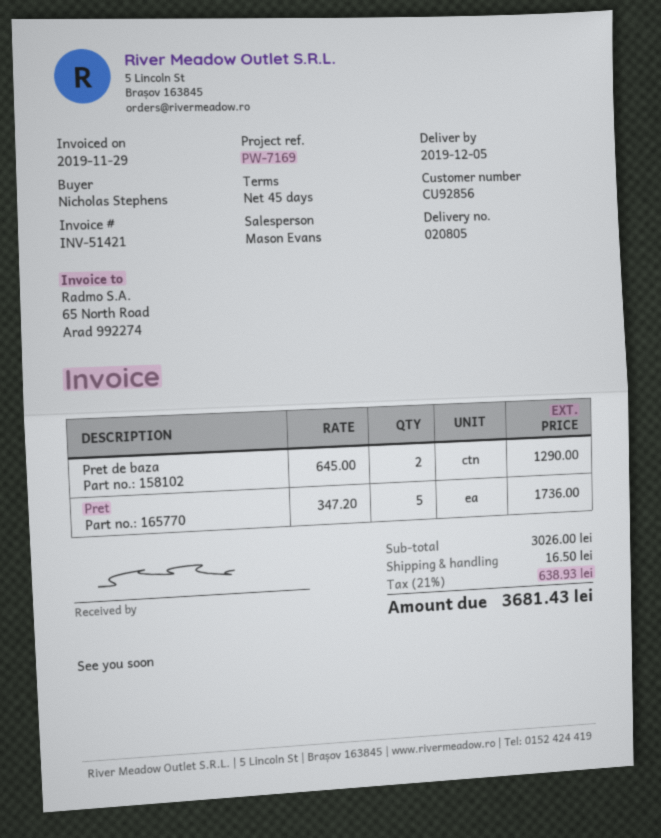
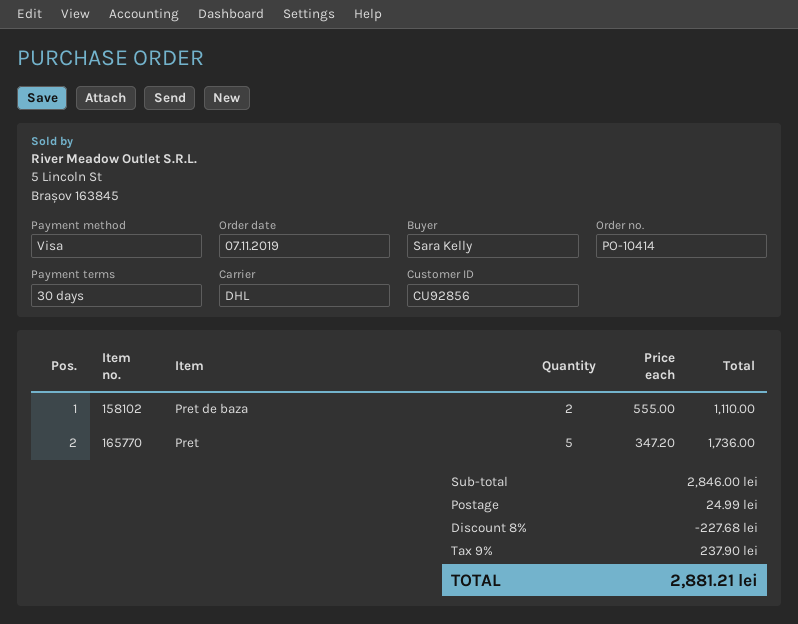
payment terms: 45 days -> 30 days
ordered by: Nicholas Stephens -> Sara Kelly
Pret de baza: 2 x 645.00 = 1290.00 -> 2 x 555.00 = 1110.00
subtotal: 3026.00 -> 2846.00
discount: none -> 8% = 227.68
shipping: 16.50 -> 24.99
tax: 21% = 638.93 -> 9% = 237.90
total: 3681.43 -> 2881.21

